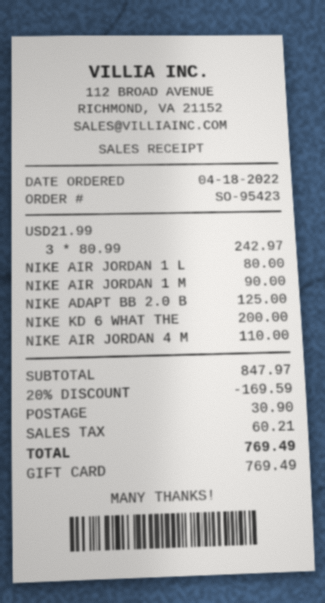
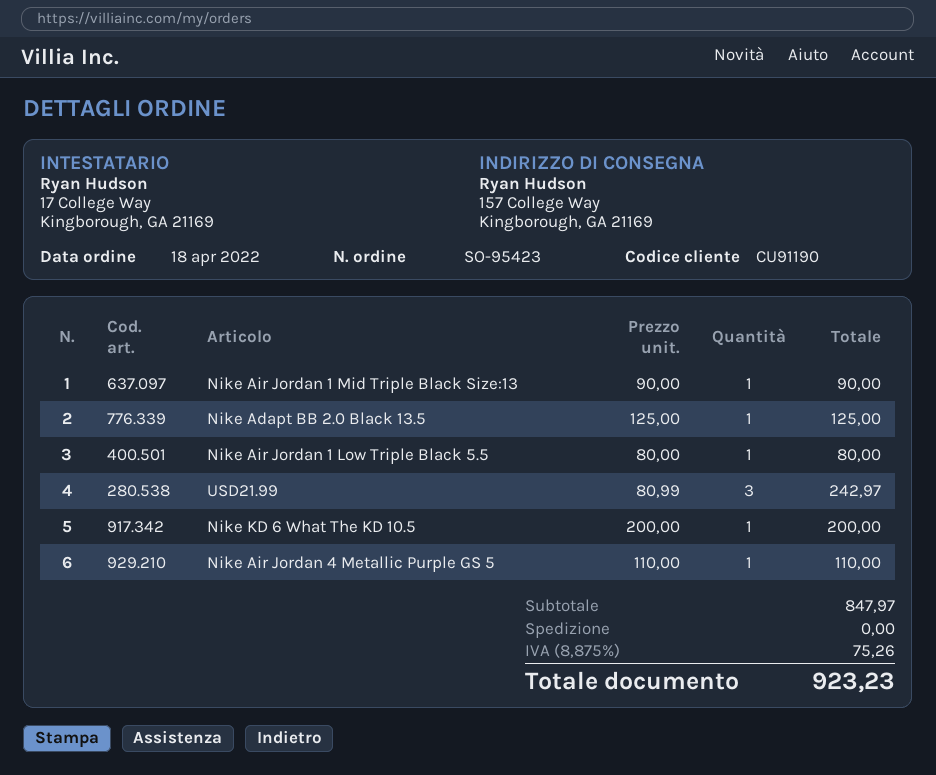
discount: 20% = 169.59 -> none
shipping: 30.90 -> 0.00
tax: 60.21 -> 75.26
total: 769.49 -> 923.23

